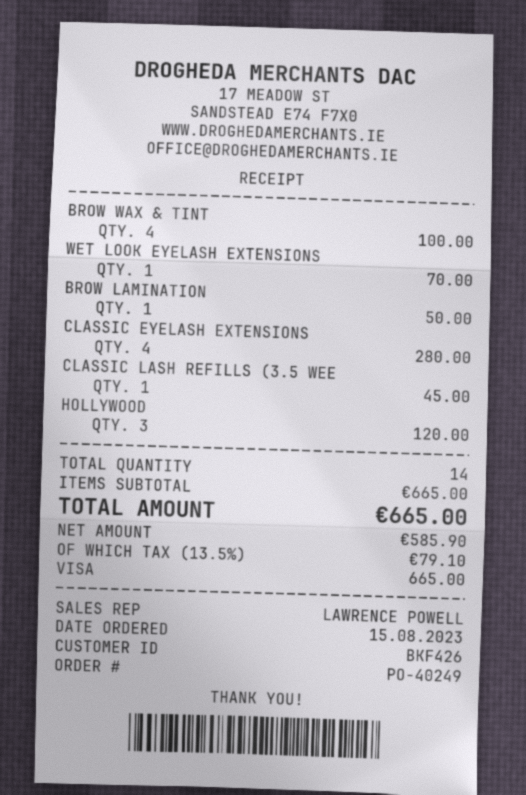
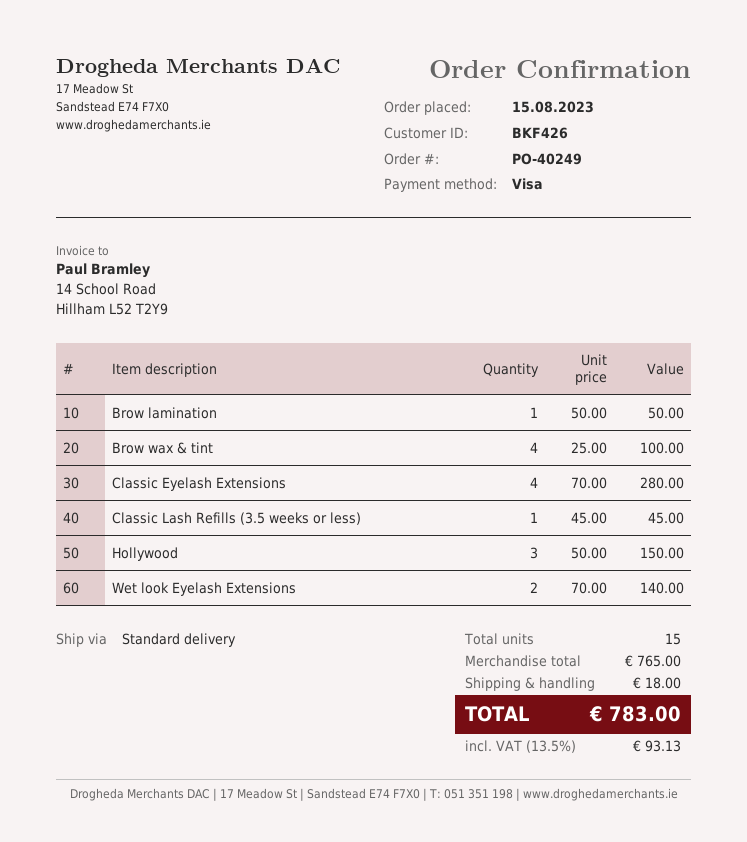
WET LOOK EYELASH EXTENSIONS: 1 for 70.00 -> 2 for 140.00
HOLLYWOOD: 3 for 120.00 -> 3 for 150.00
total quantity: 14 -> 15
subtotal: 665.00 -> 765.00
shipping: none -> 18.00
tax: 13.5% = 79.10 -> 13.5% = 93.13
total: 665.00 -> 783.00

